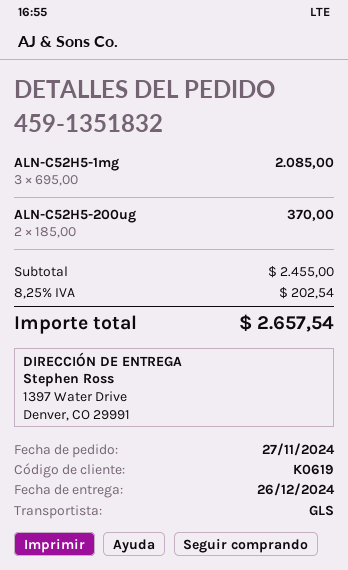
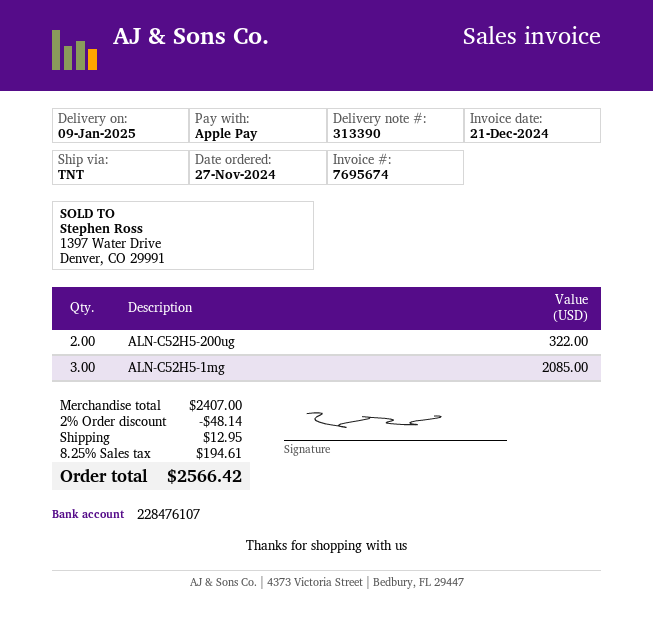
delivery date: 2024-12-26 -> 2025-01-09
shipping method: GLS -> TNT
ALN-C52H5-200ug: 2 for 370.00 -> 2 for 322.00
subtotal: 2455.00 -> 2407.00
discount: none -> 2% = 48.14
shipping: none -> 12.95
tax: 8.25% = 202.54 -> 8.25% = 194.61
total: 2657.54 -> 2566.42

